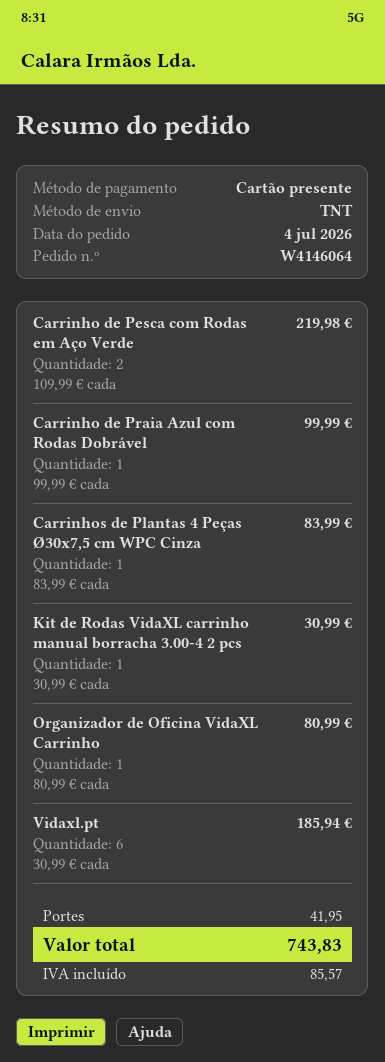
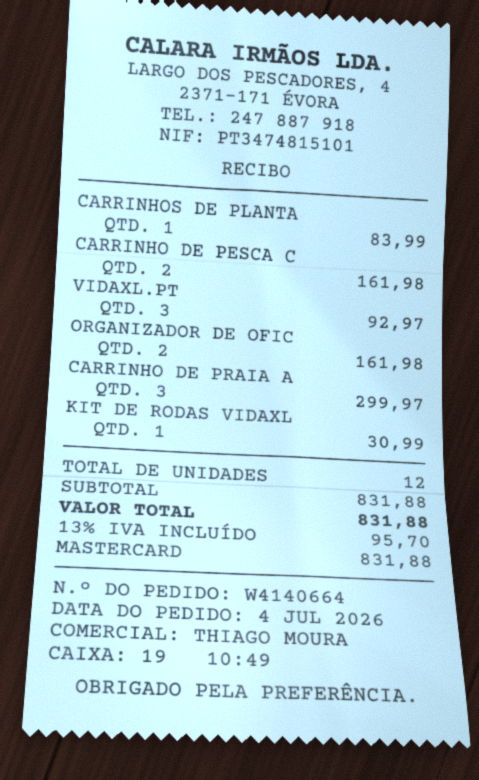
order number: W4146064 -> W4140664
payment method: gift card -> Mastercard
Carrinho de Pesca com Rodas em Aço Verde: 2 for 219.98 -> 2 for 161.98
Carrinho de Praia Azul com Rodas Dobrável: 1 for 99.99 -> 3 for 299.97
Organizador de Oficina VidaXL Carrinho: 1 for 80.99 -> 2 for 161.98
Vidaxl.pt: 6 for 185.94 -> 3 for 92.97
shipping: 41.95 -> none
tax: 85.57 -> 95.70
total: 743.83 -> 831.88

